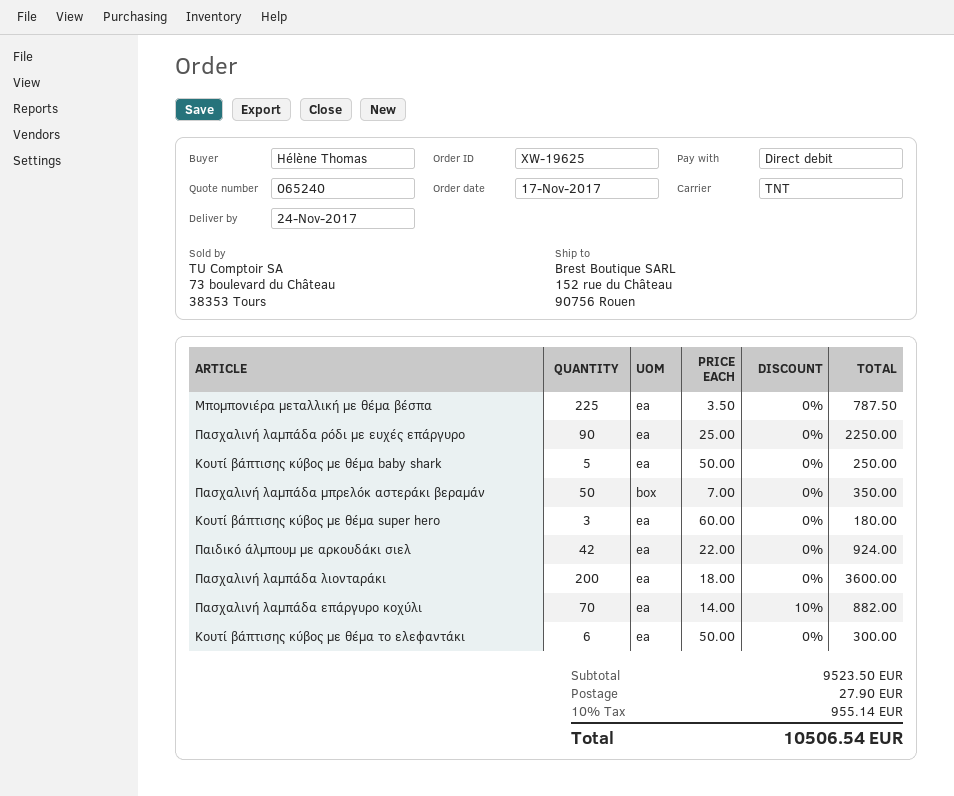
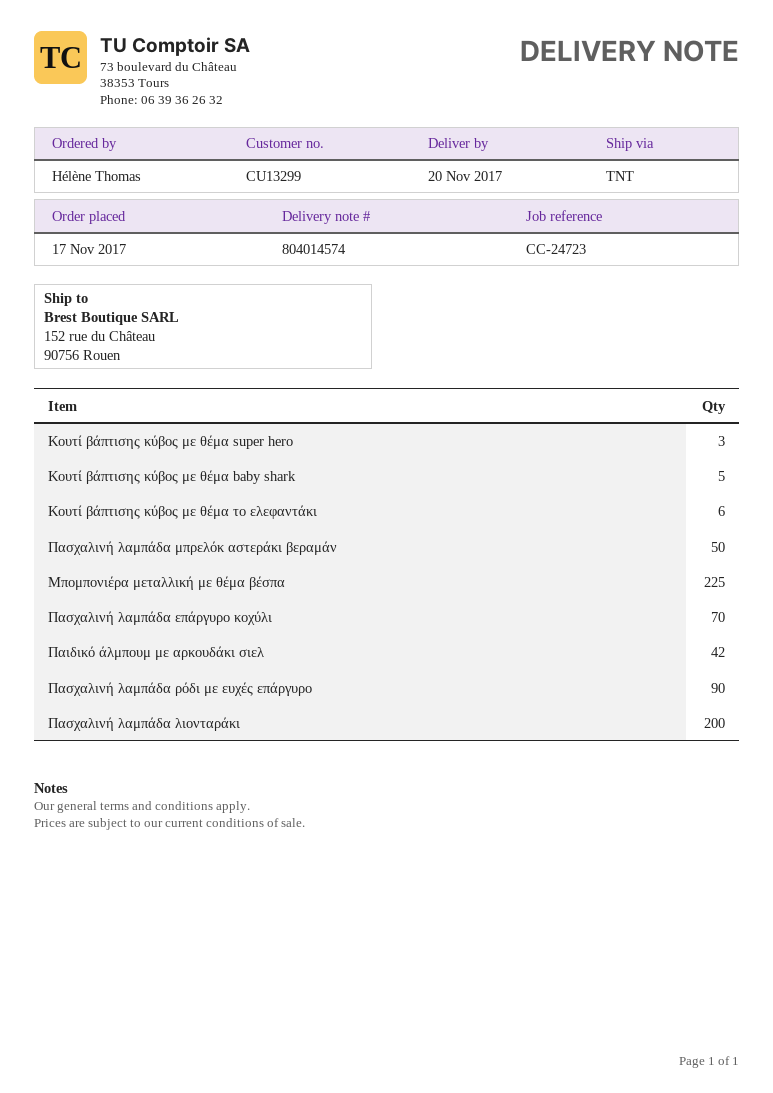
delivery date: 2017-11-24 -> 2017-11-20

